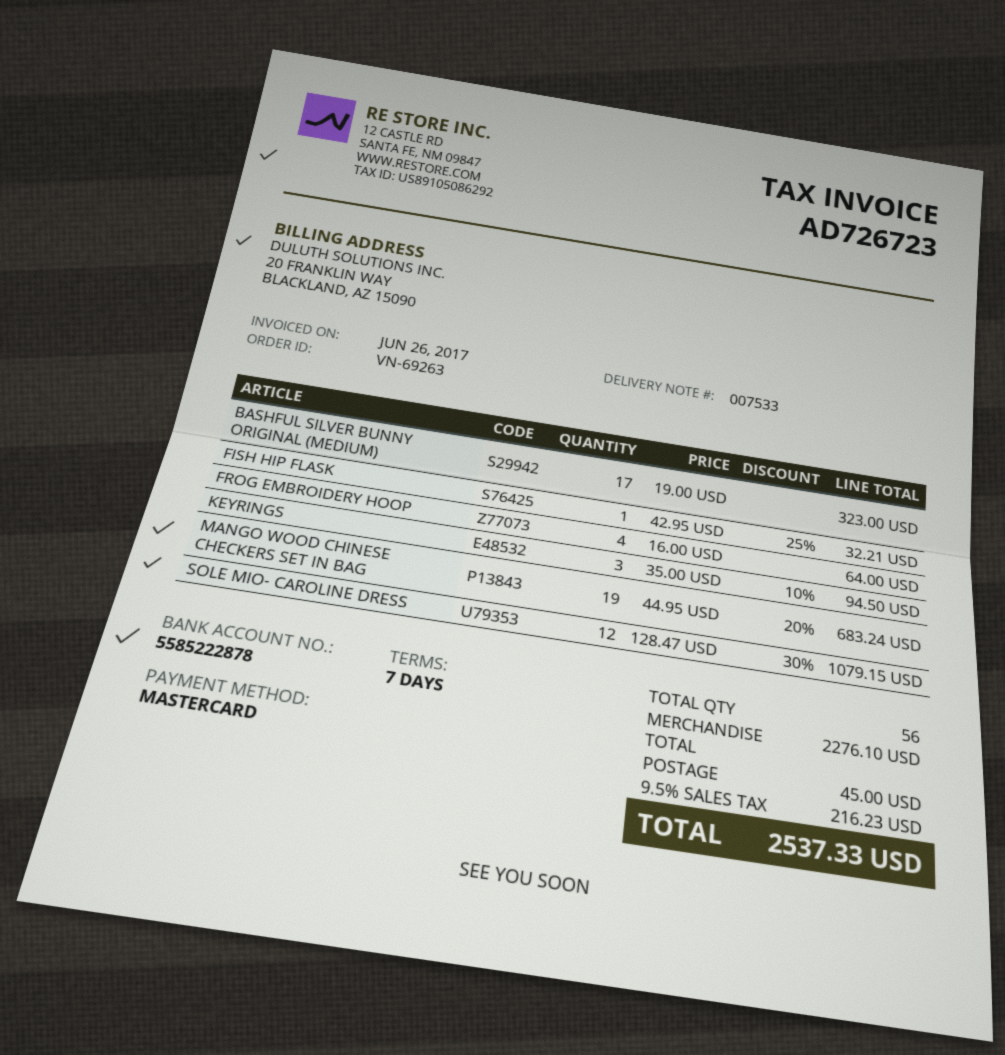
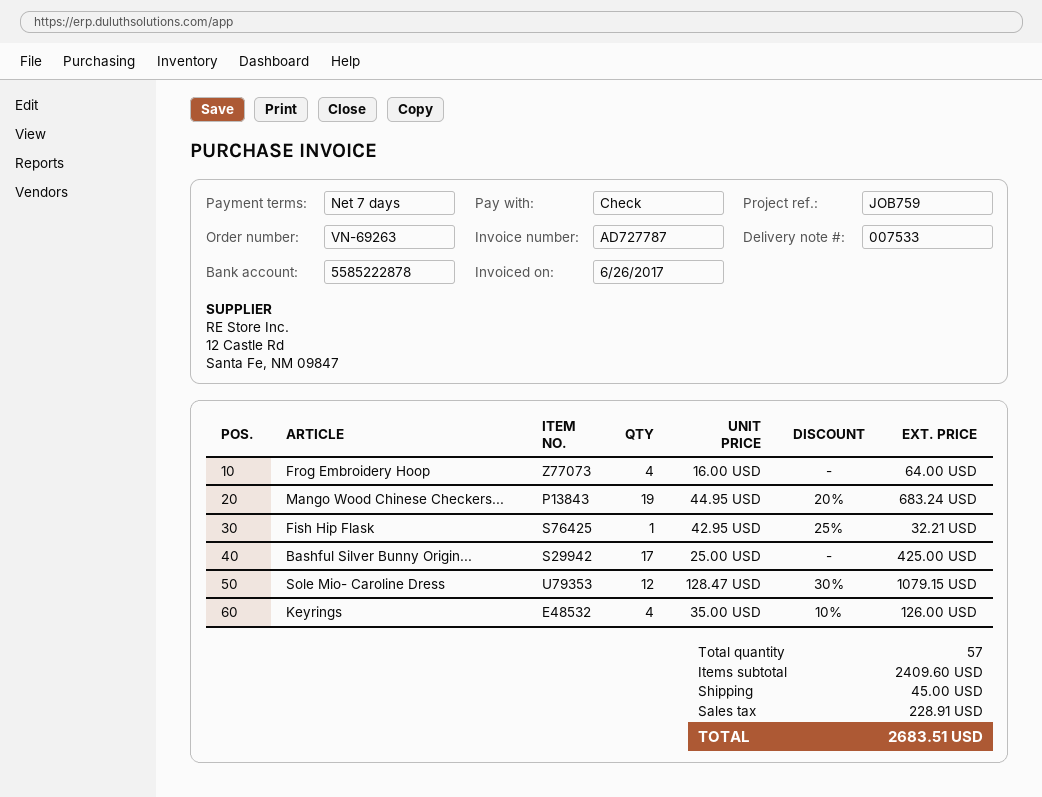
invoice number: AD726723 -> AD727787
payment method: Mastercard -> cheque
BASHFUL SILVER BUNNY ORIGINAL (MEDIUM): 17 x 19.00 = 323.00 -> 17 x 25.00 = 425.00
KEYRINGS: 3 x 35.00 - 10% = 94.50 -> 4 x 35.00 - 10% = 126.00
total quantity: 56 -> 57
subtotal: 2276.10 -> 2409.60
tax: 216.23 -> 228.91
total: 2537.33 -> 2683.51

